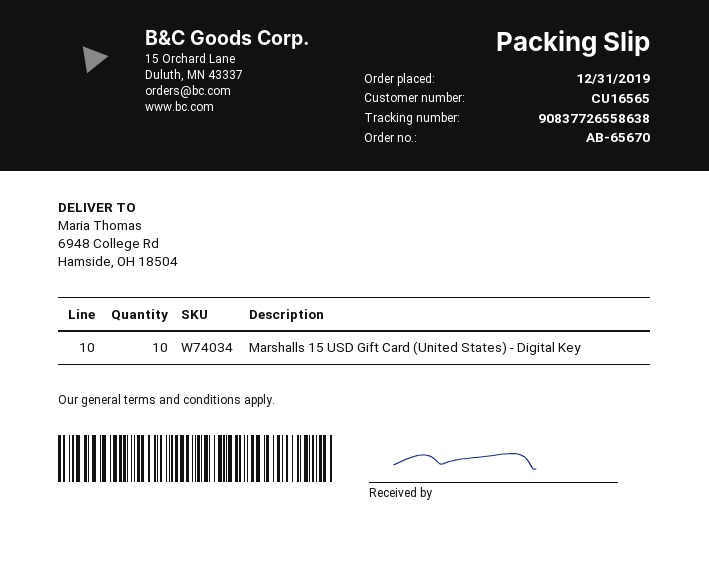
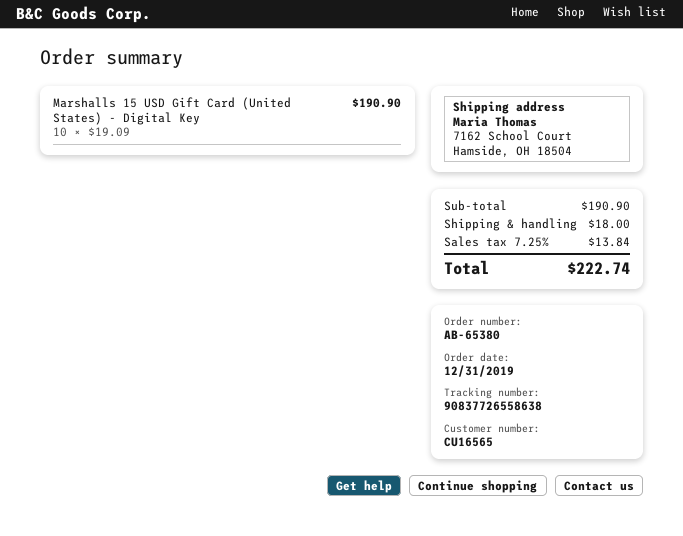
order number: AB-65670 -> AB-65380
ship to: 6948 College Rd, Hamside, OH 18504 -> 7162 School Court, Hamside, OH 18504

